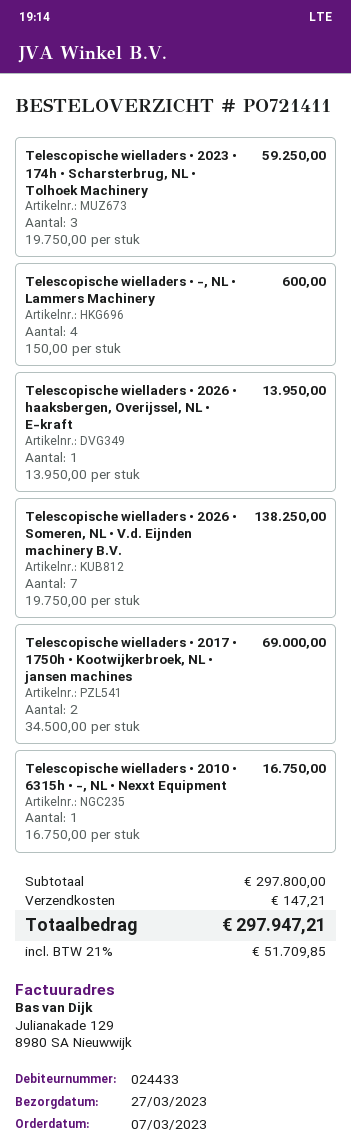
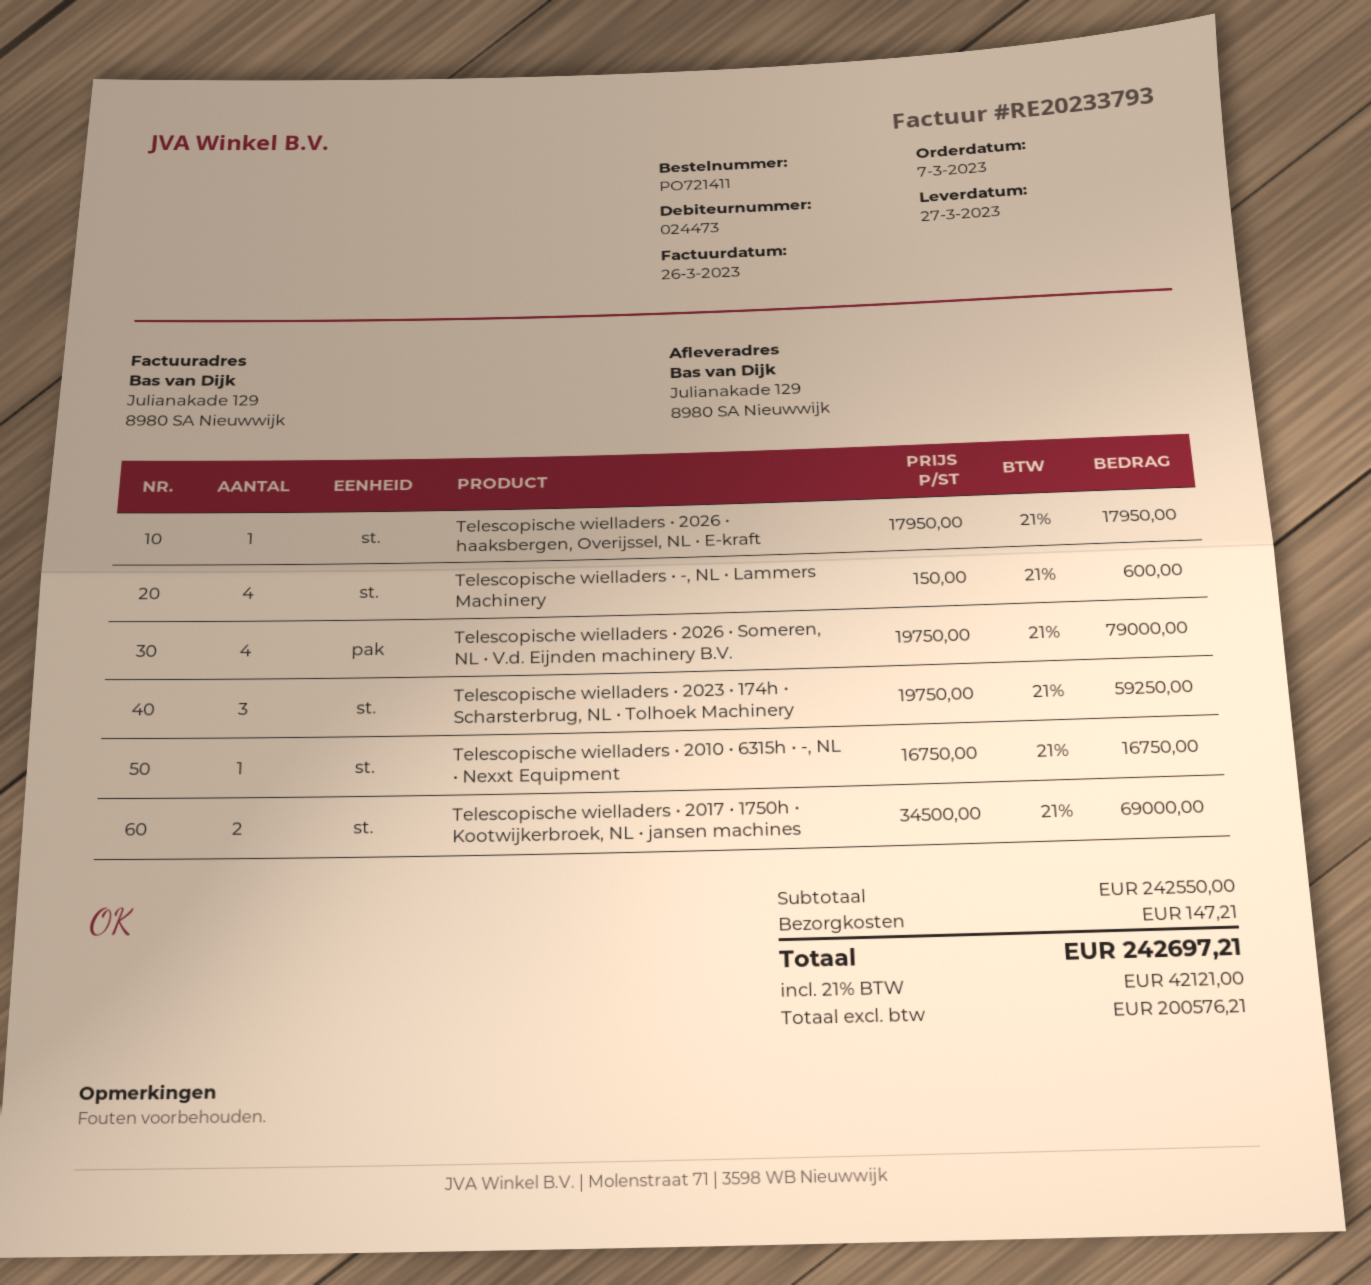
customer number: 024433 -> 024473
Telescopische wielladers • 2026 • haaksbergen, Overijssel, NL • E-kraft: 1 x 13950.00 = 13950.00 -> 1 x 17950.00 = 17950.00
Telescopische wielladers • 2026 • Someren, NL • V.d. Eijnden machinery B.V.: 7 x 19750.00 = 138250.00 -> 4 x 19750.00 = 79000.00
subtotal: 297800.00 -> 242550.00
tax: 21% = 51709.85 -> 21% = 42121.00
total: 297947.21 -> 242697.21

